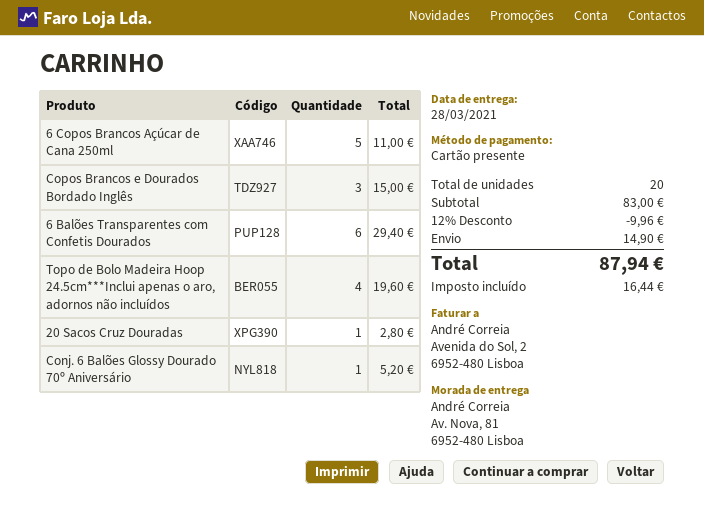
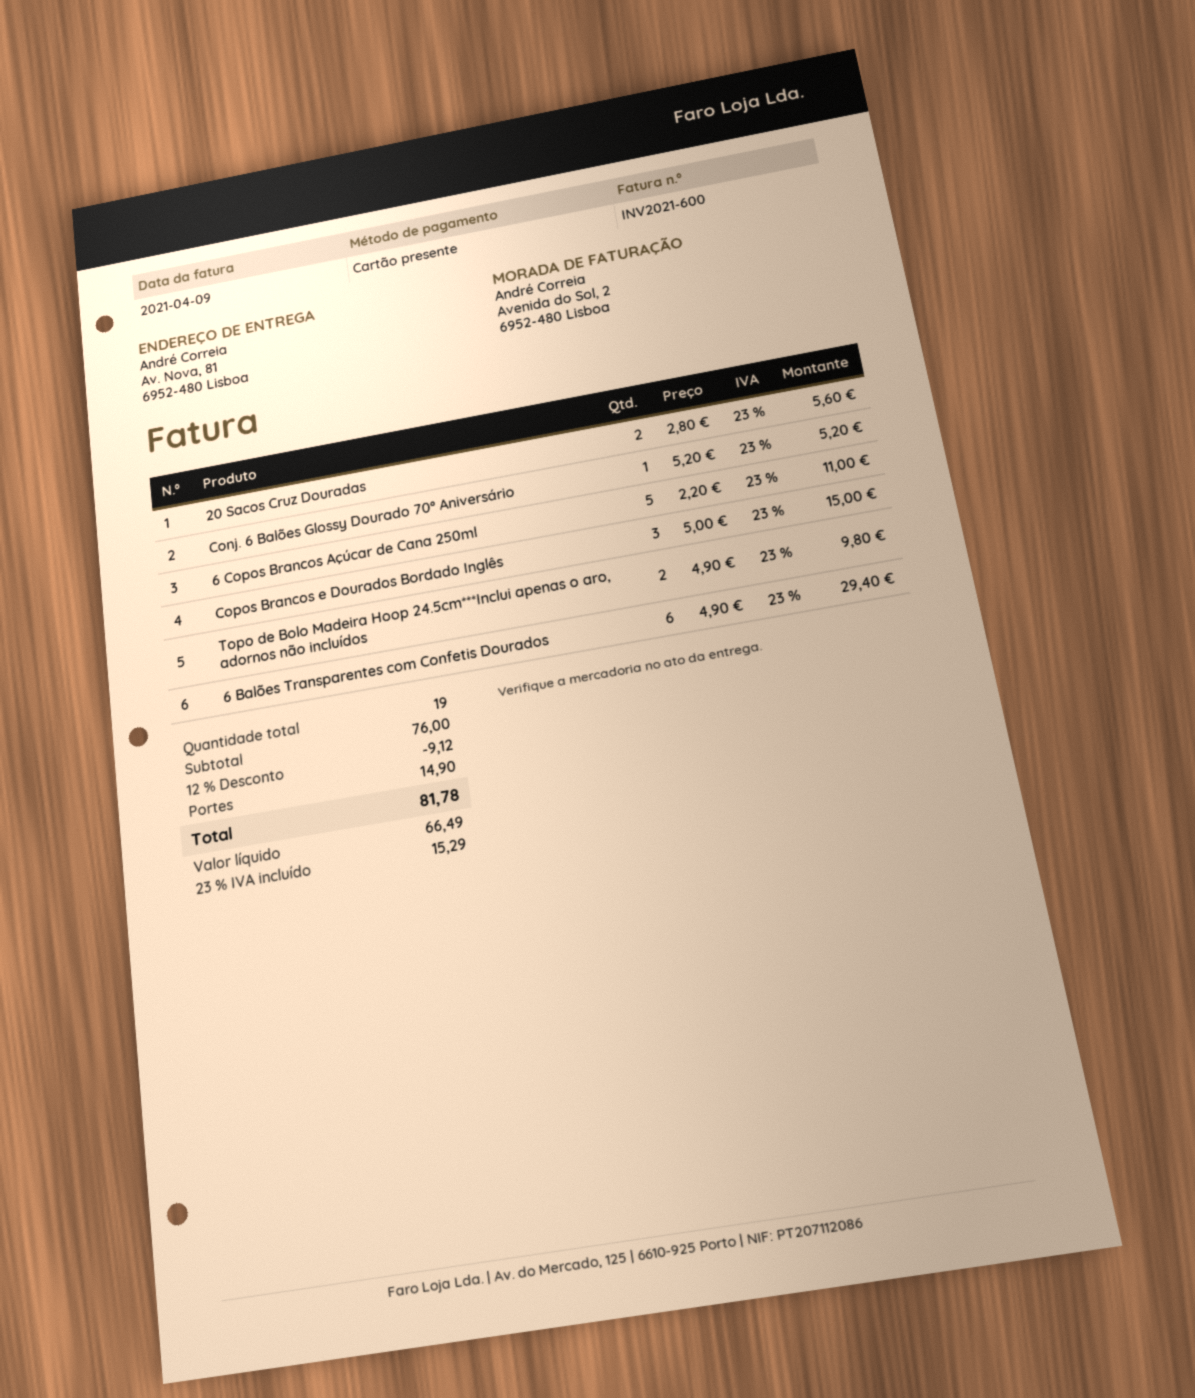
Topo de Bolo Madeira Hoop 24.5cm***Inclui apenas o aro, adornos não incluídos: 4 for 19.60 -> 2 for 9.80
20 Sacos Cruz Douradas: 1 for 2.80 -> 2 for 5.60
total quantity: 20 -> 19
subtotal: 83.00 -> 76.00
discount: 12% = 9.96 -> 12% = 9.12
tax: 16.44 -> 15.29
total: 87.94 -> 81.78

